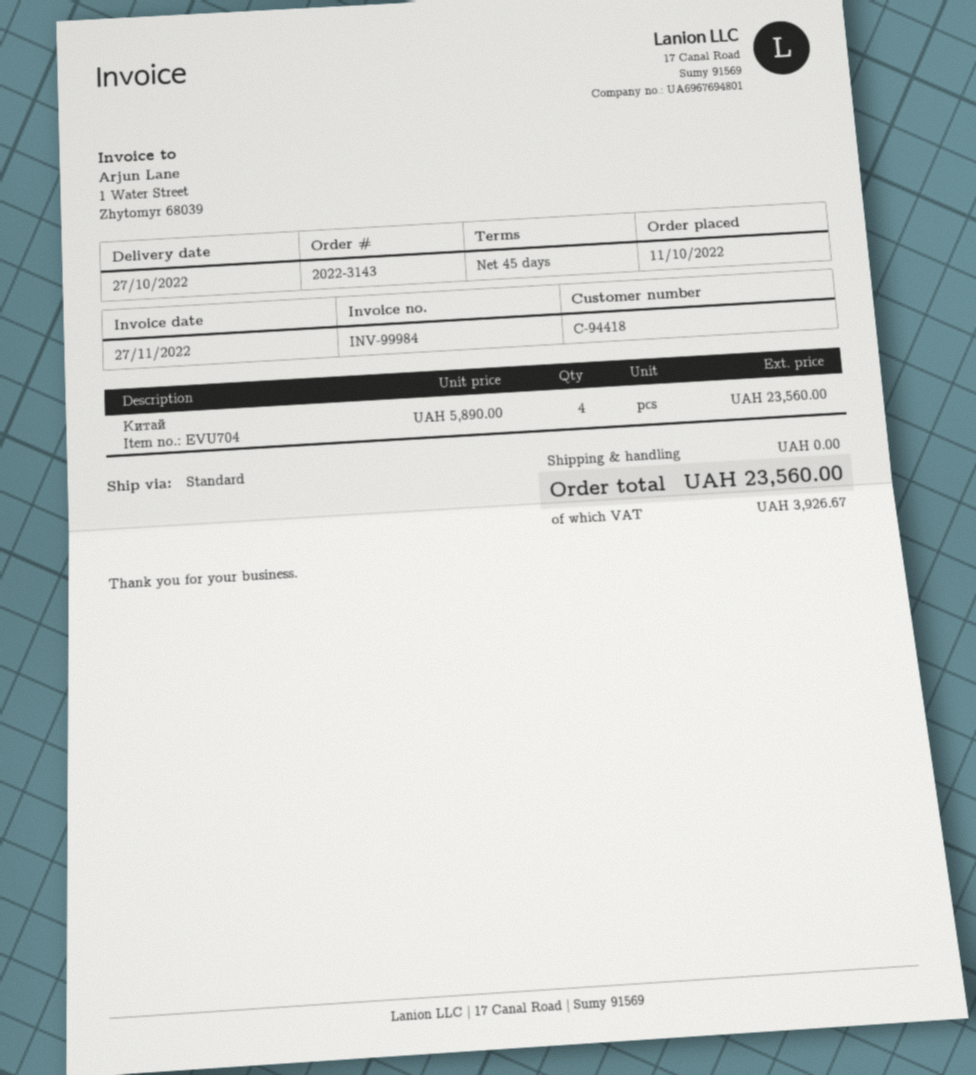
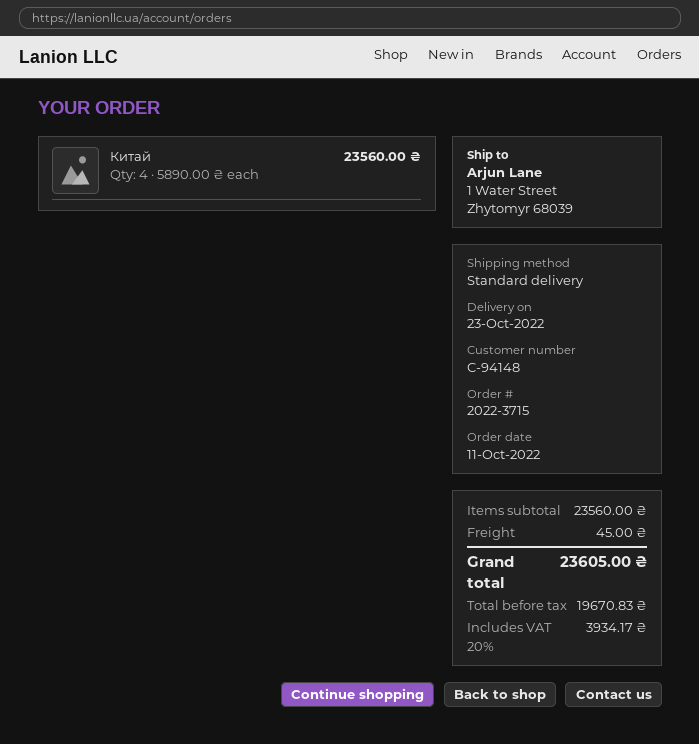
order number: 2022-3143 -> 2022-3715
delivery date: 2022-10-27 -> 2022-10-23
customer number: C-94418 -> C-94148
shipping: 0.00 -> 45.00
tax: 3926.67 -> 3934.17
total: 23560.00 -> 23605.00

